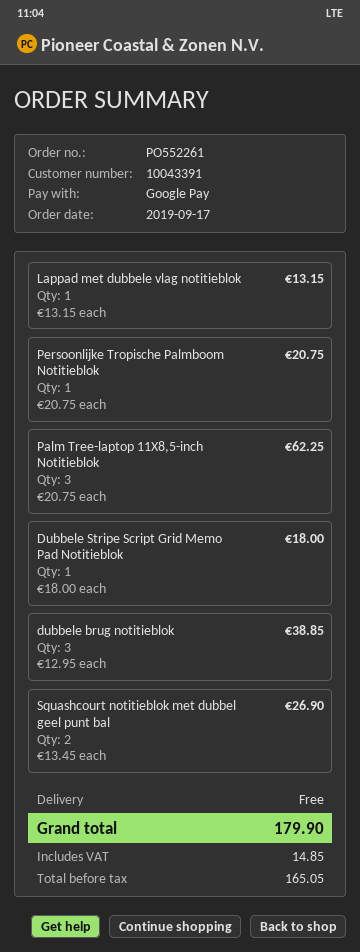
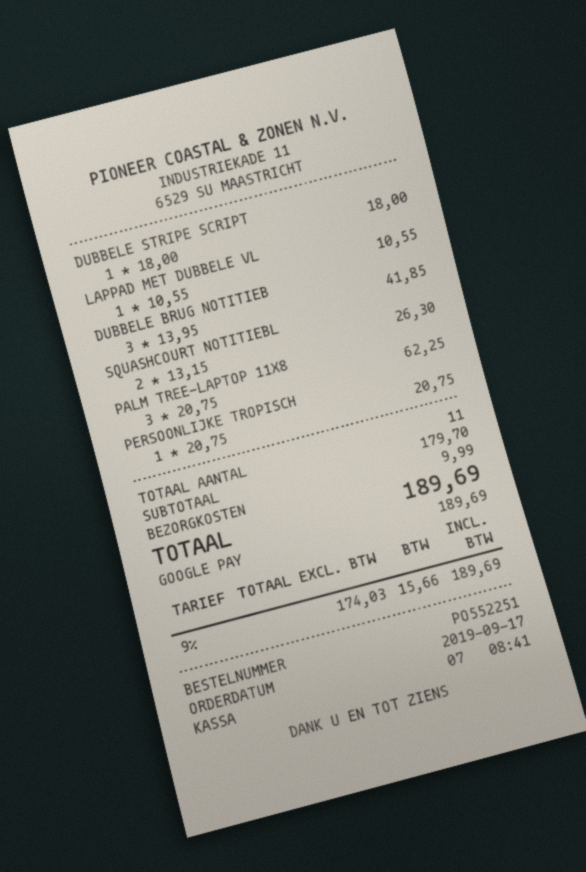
order number: PO552261 -> PO552251
Lappad met dubbele vlag notitieblok: 1 x 13.15 = 13.15 -> 1 x 10.55 = 10.55
dubbele brug notitieblok: 3 x 12.95 = 38.85 -> 3 x 13.95 = 41.85
Squashcourt notitieblok met dubbel geel punt bal: 2 x 13.45 = 26.90 -> 2 x 13.15 = 26.30
shipping: 0.00 -> 9.99
net: 165.05 -> 174.03
tax: 14.85 -> 15.66
total: 179.90 -> 189.69

